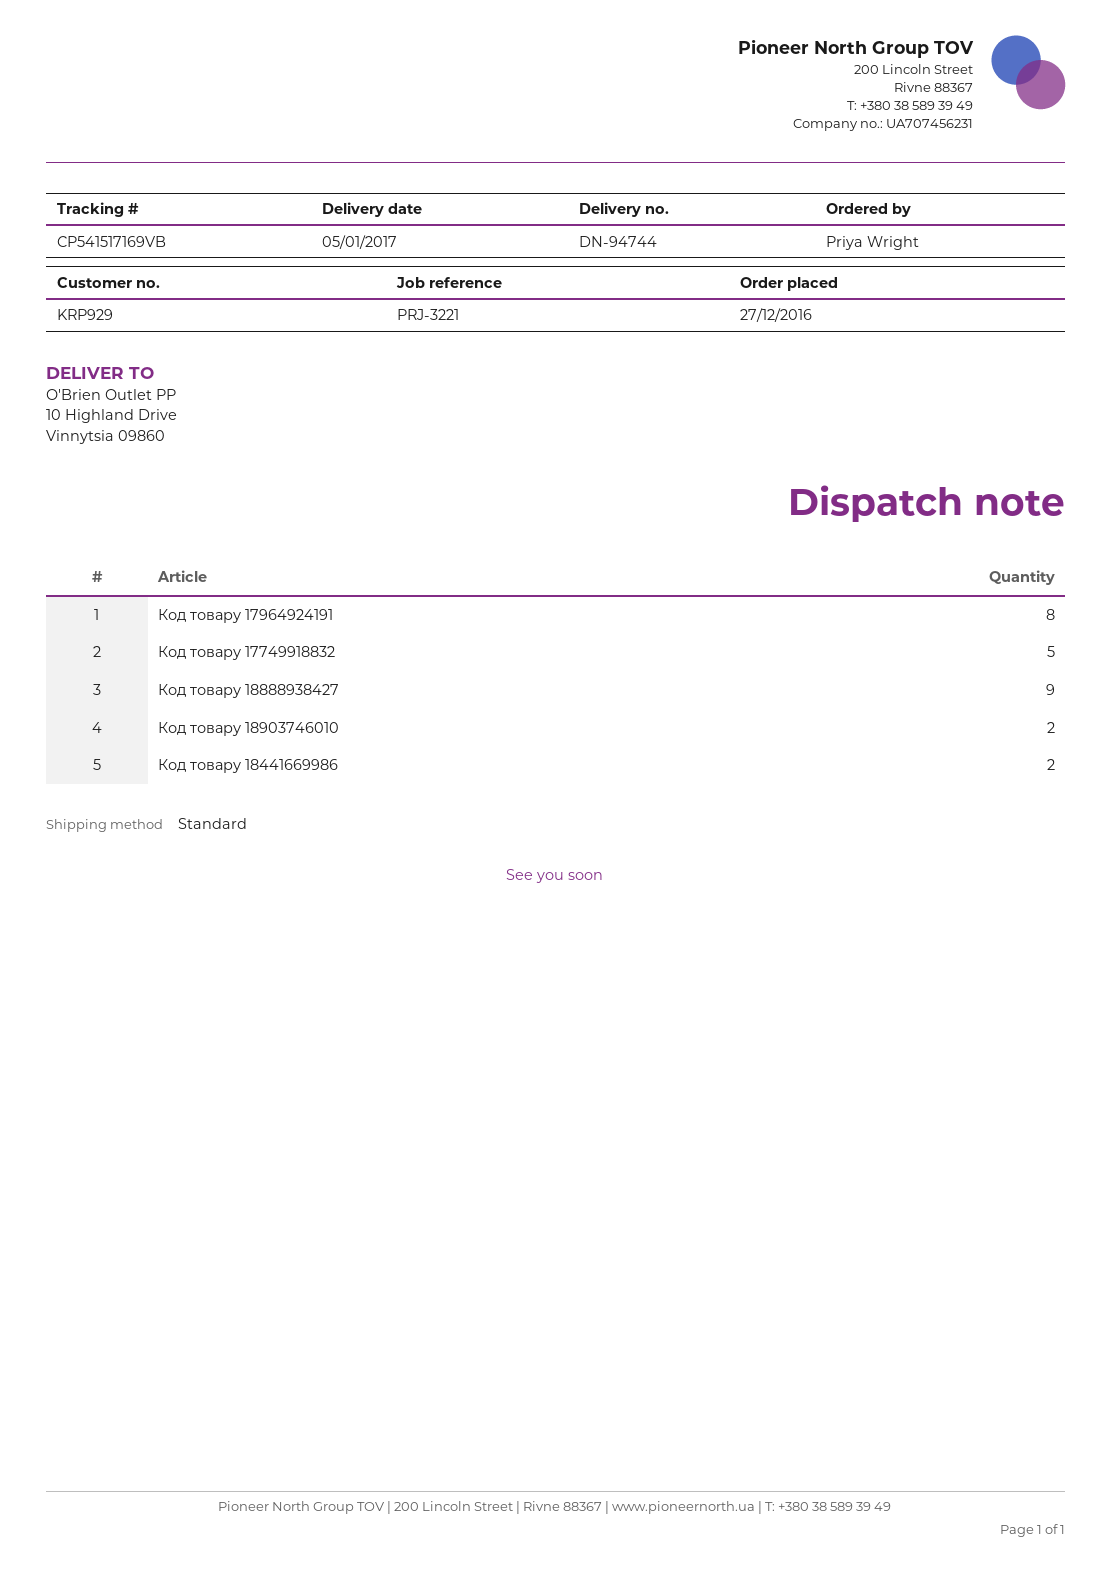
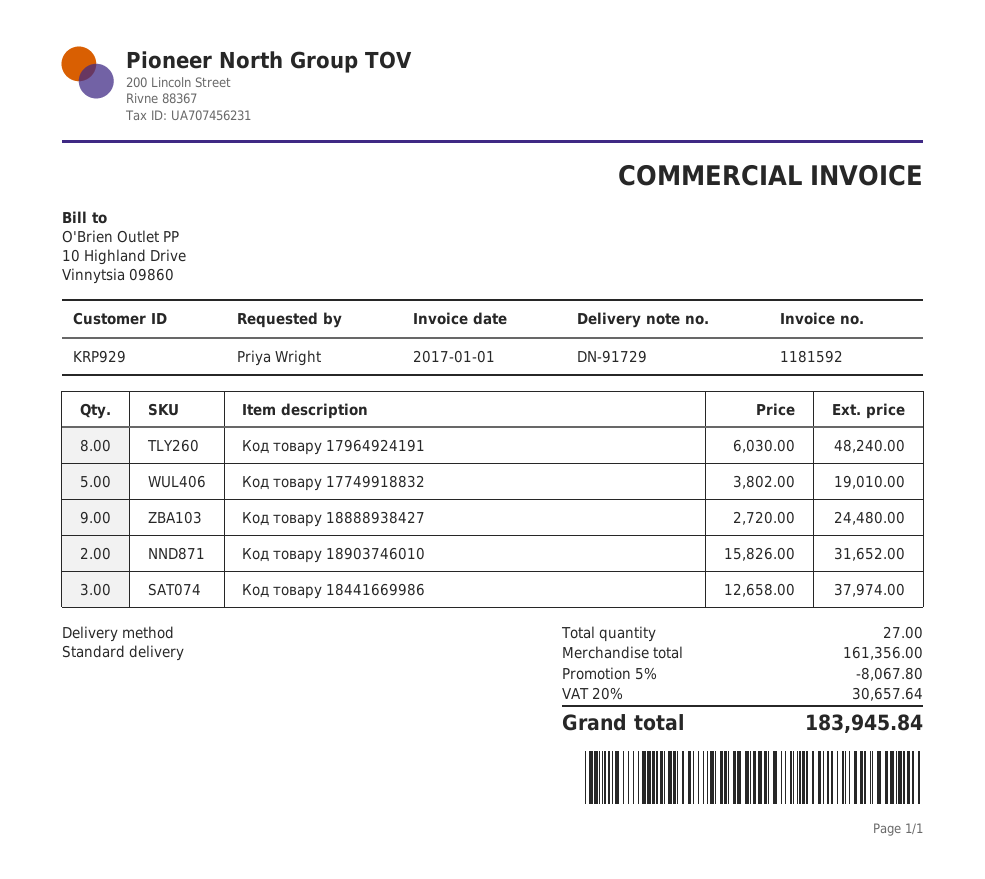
delivery note number: DN-94744 -> DN-91729
Код товару 18441669986: 2 -> 3

